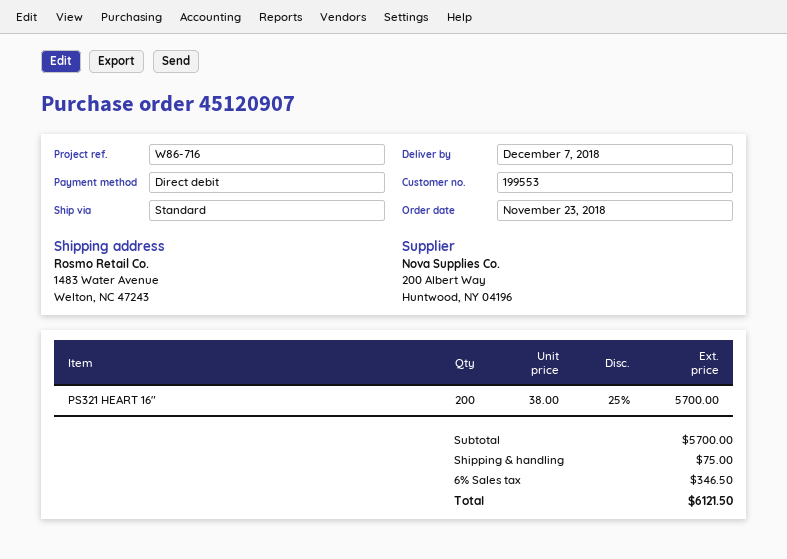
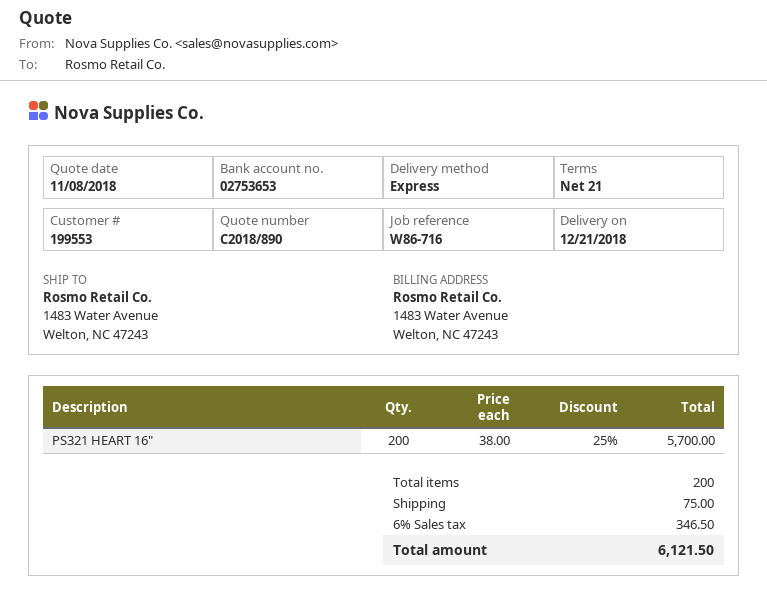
delivery date: 2018-12-07 -> 2018-12-21
shipping method: standard -> express

